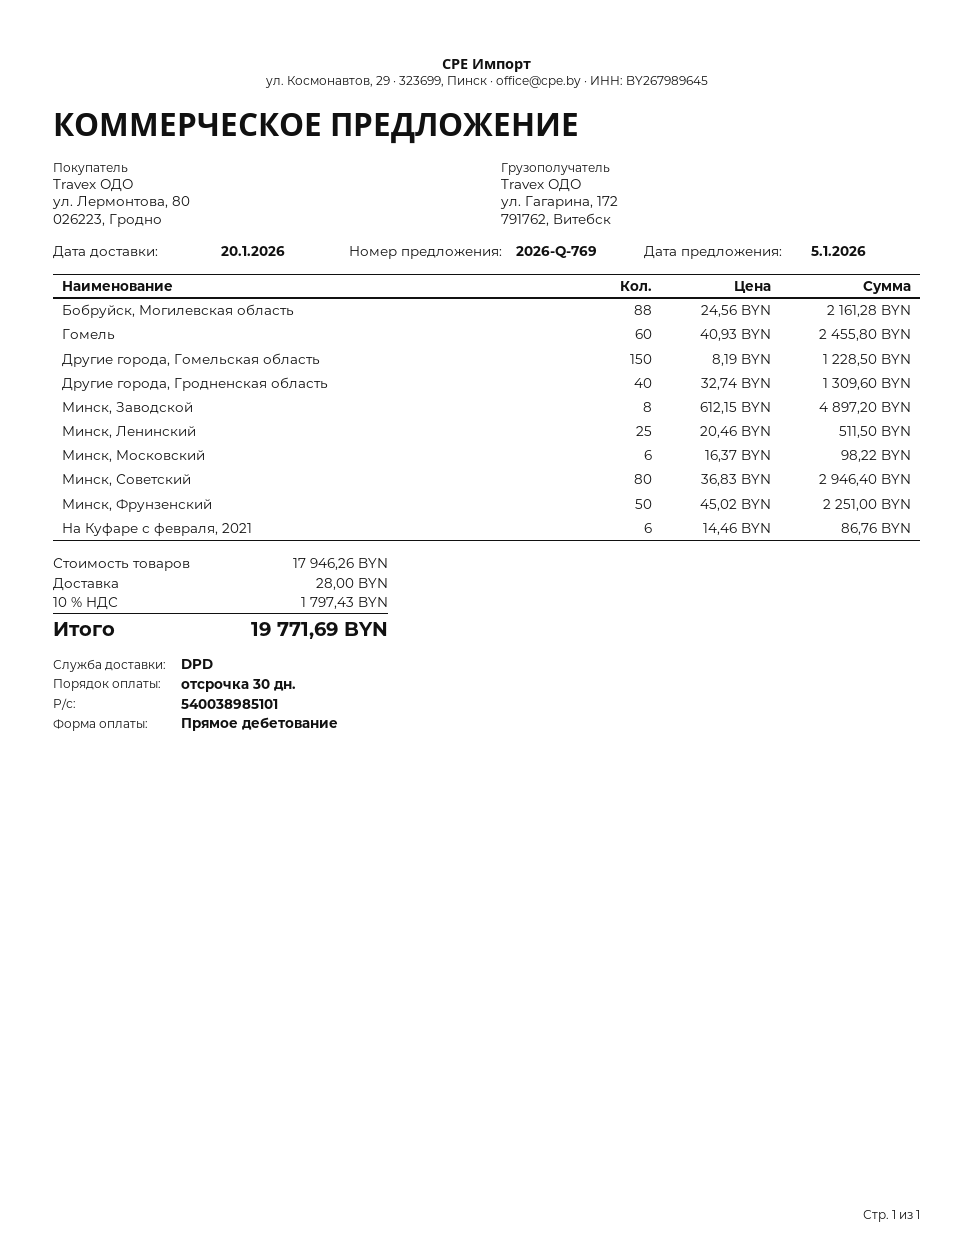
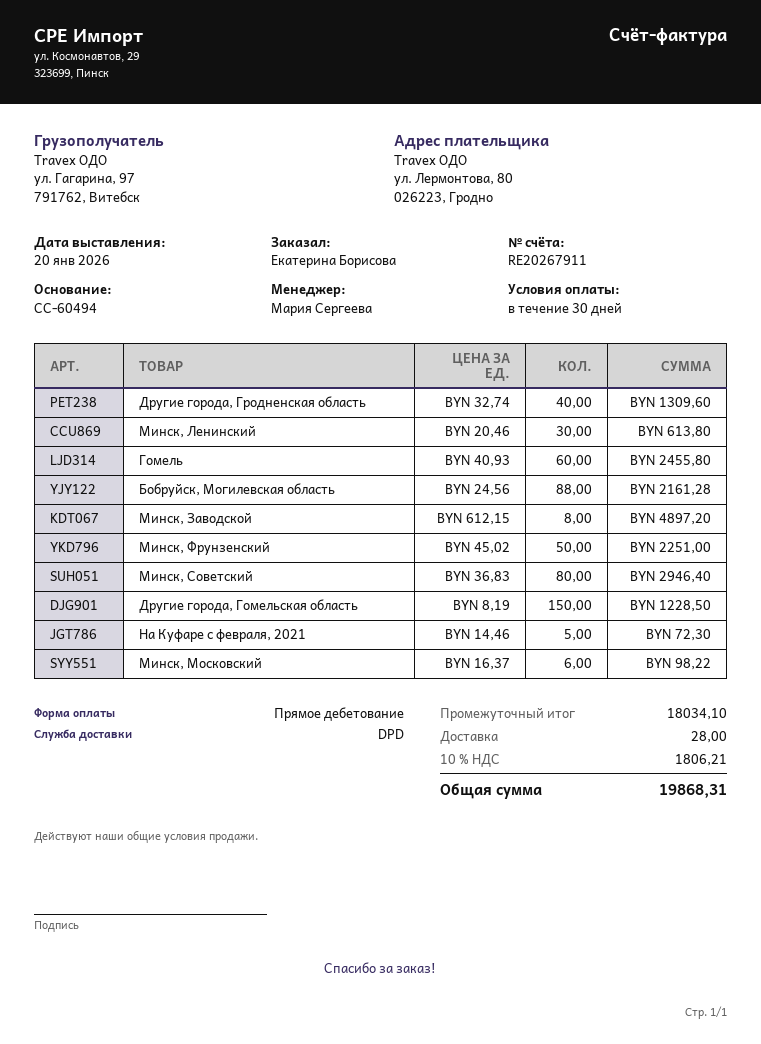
ship to: ул. Гагарина, 172, 791762, Витебск -> ул. Гагарина, 97, 791762, Витебск
Минск, Ленинский: 25 x 20.46 = 511.50 -> 30 x 20.46 = 613.80
На Куфаре с февраля, 2021: 6 x 14.46 = 86.76 -> 5 x 14.46 = 72.30
subtotal: 17946.26 -> 18034.10
tax: 10% = 1797.43 -> 10% = 1806.21
total: 19771.69 -> 19868.31

